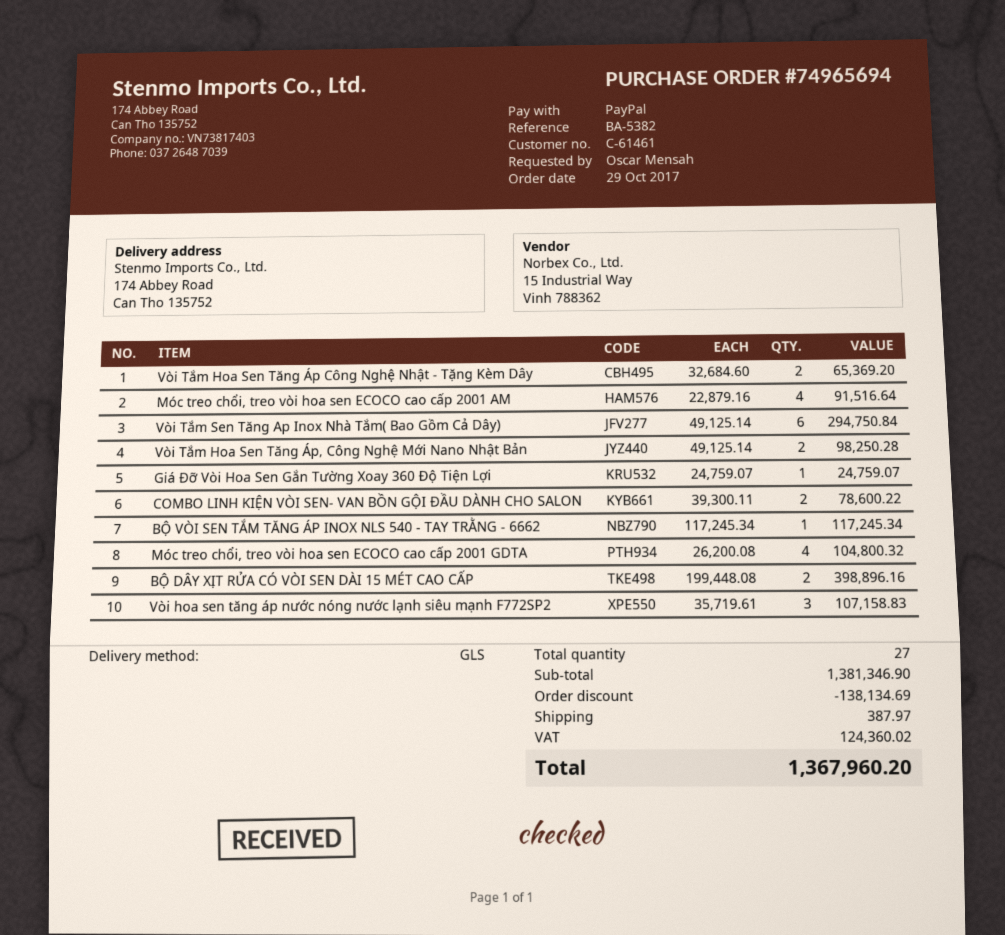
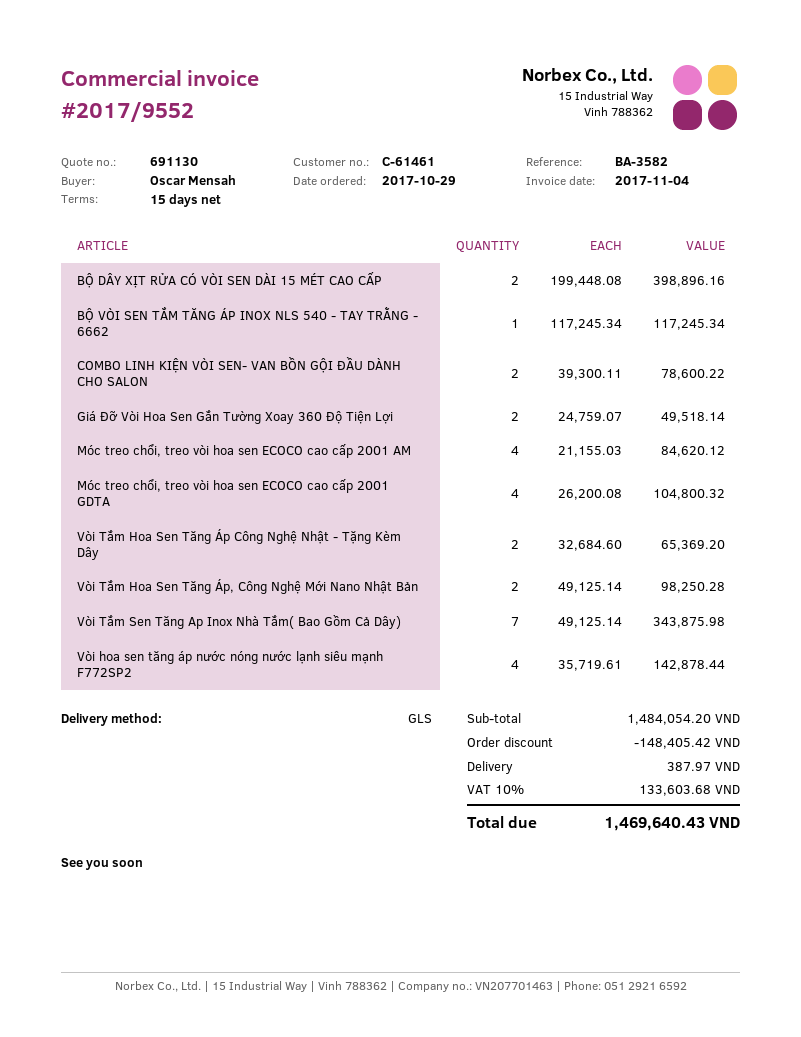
reference: BA-5382 -> BA-3582
Móc treo chổi, treo vòi hoa sen ECOCO cao cấp 2001 AM: 4 x 22879.16 = 91516.64 -> 4 x 21155.03 = 84620.12
Vòi Tắm Sen Tăng Ap Inox Nhà Tắm( Bao Gồm Cả Dây): 6 x 49125.14 = 294750.84 -> 7 x 49125.14 = 343875.98
Giá Đỡ Vòi Hoa Sen Gắn Tường Xoay 360 Độ Tiện Lợi: 1 x 24759.07 = 24759.07 -> 2 x 24759.07 = 49518.14
Vòi hoa sen tăng áp nước nóng nước lạnh siêu mạnh F772SP2: 3 x 35719.61 = 107158.83 -> 4 x 35719.61 = 142878.44
subtotal: 1381346.90 -> 1484054.20
discount: 138134.69 -> 148405.42
tax: 124360.02 -> 133603.68
total: 1367960.20 -> 1469640.43

